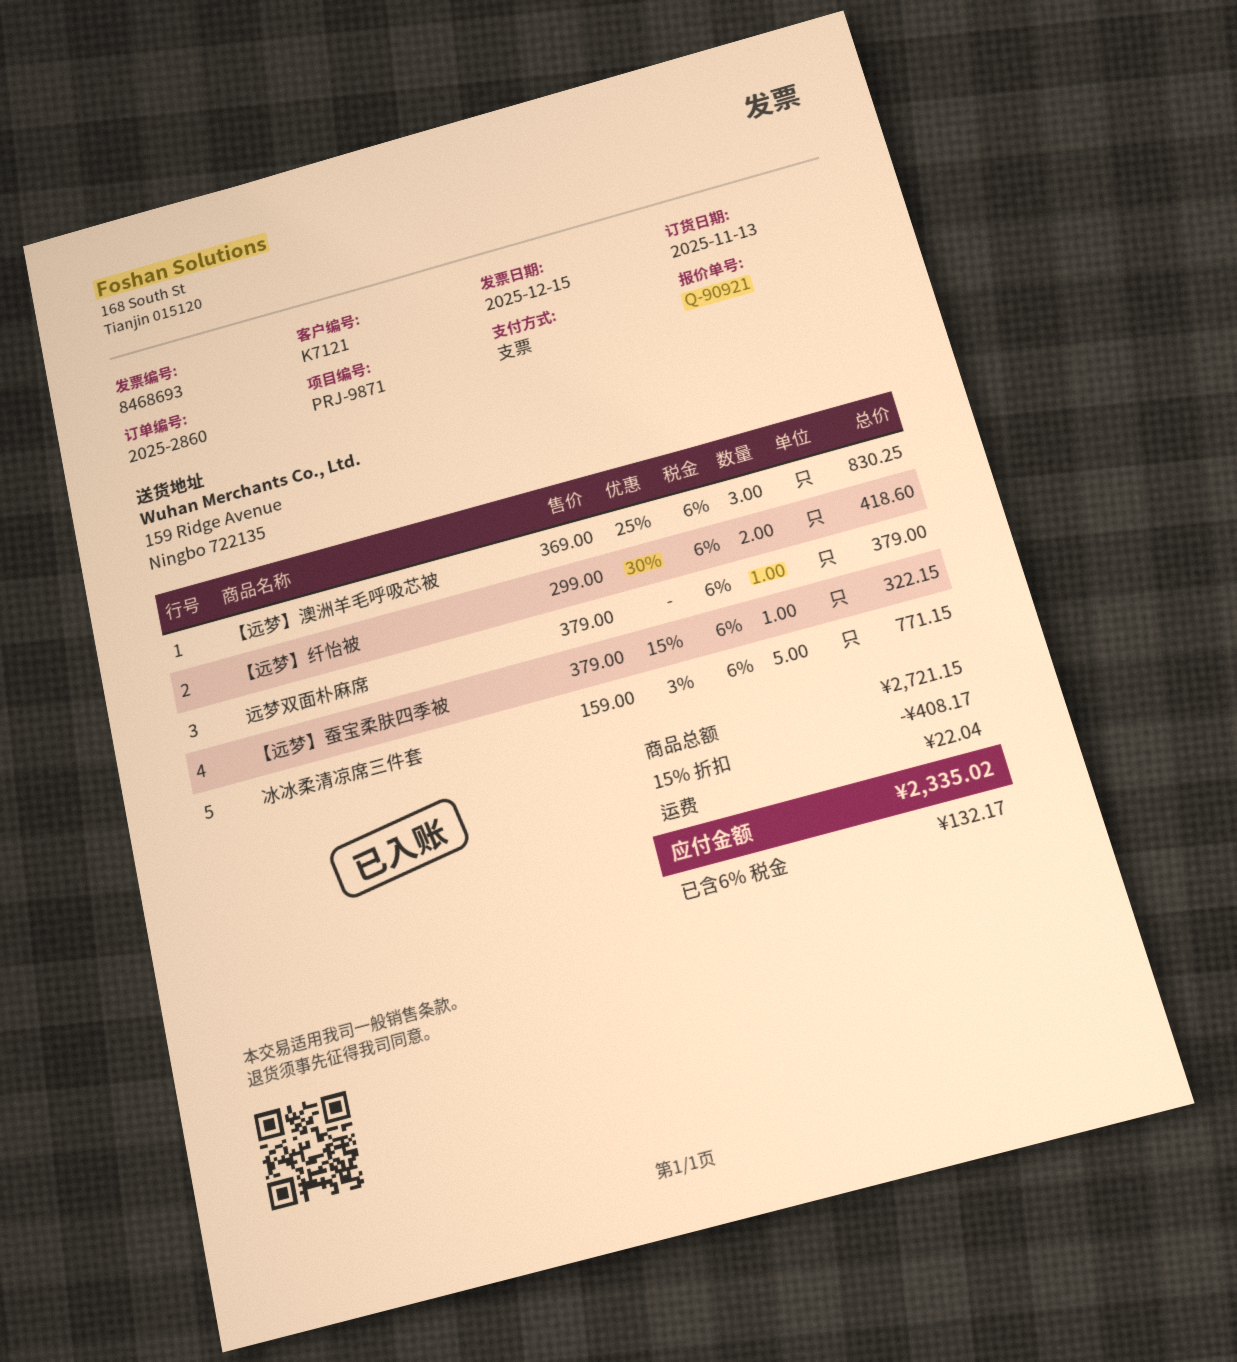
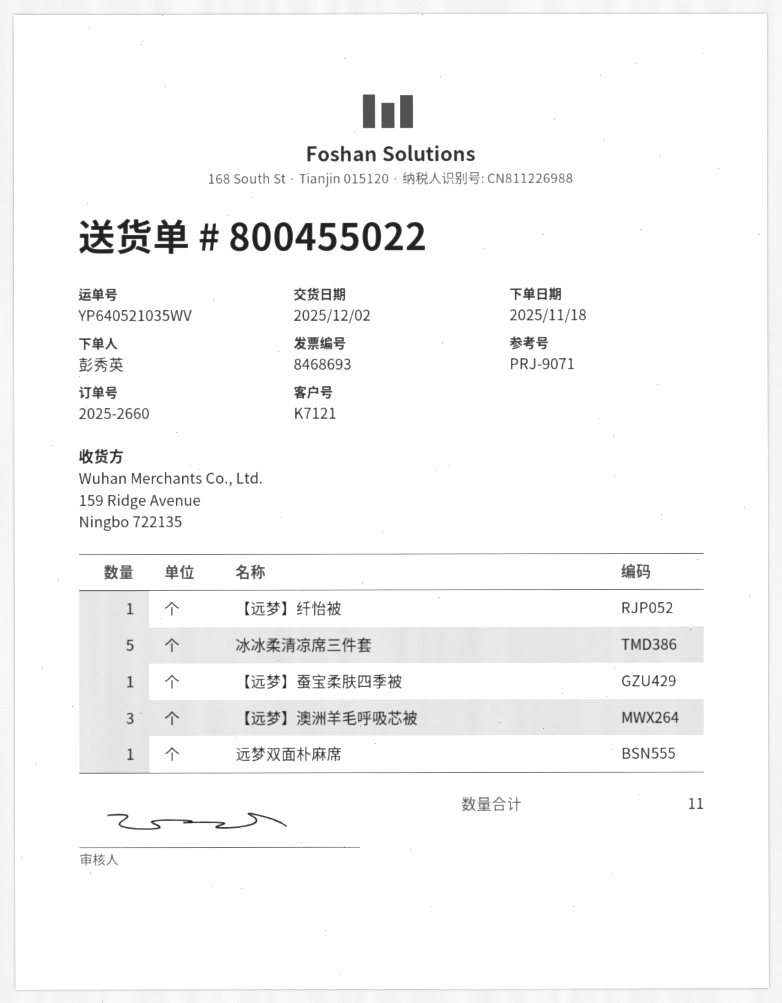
order number: 2025-2860 -> 2025-2660
order date: 2025-11-13 -> 2025-11-18
reference: PRJ-9871 -> PRJ-9071
【远梦】纤怡被: 2 -> 1

